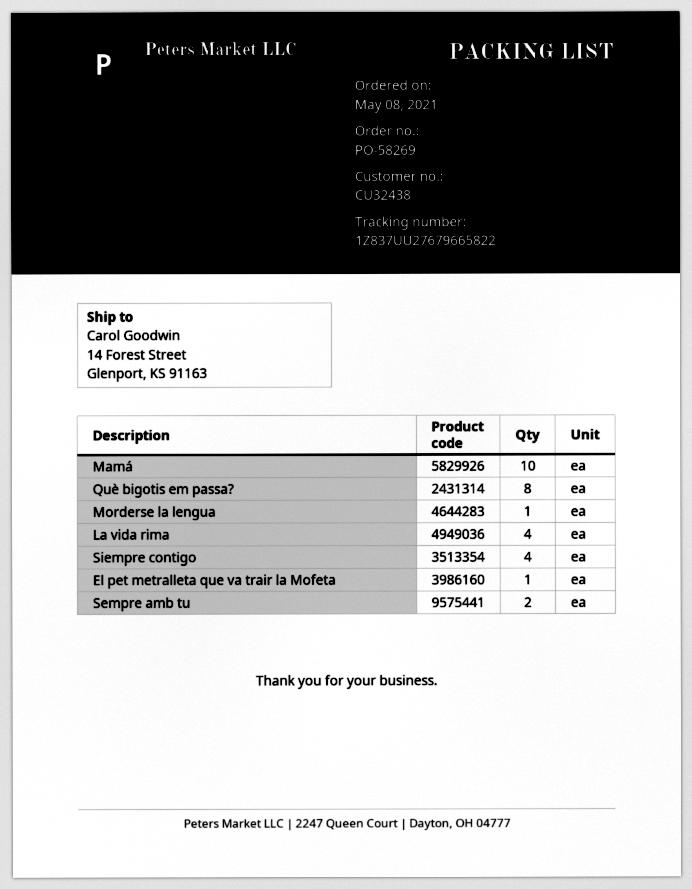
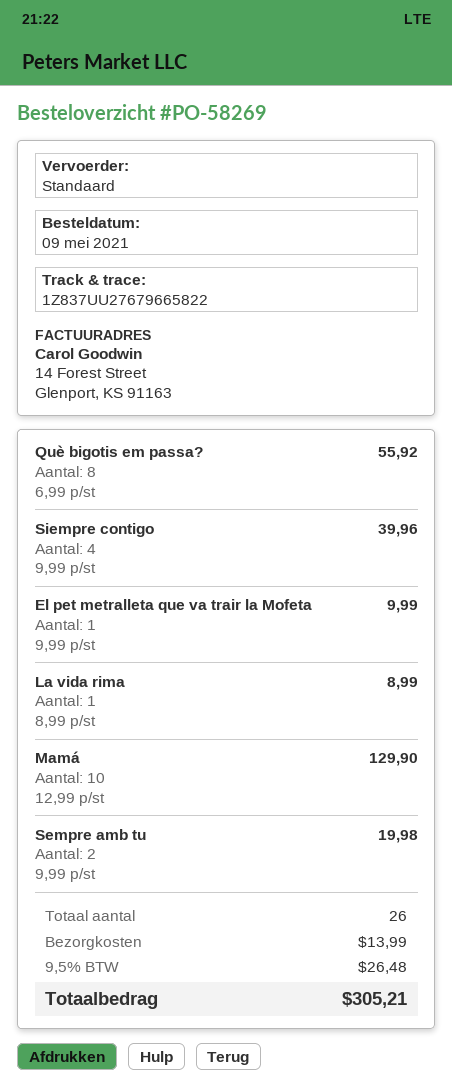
order date: 2021-05-08 -> 2021-05-09
Morderse la lengua: 1 -> none
La vida rima: 4 -> 1

